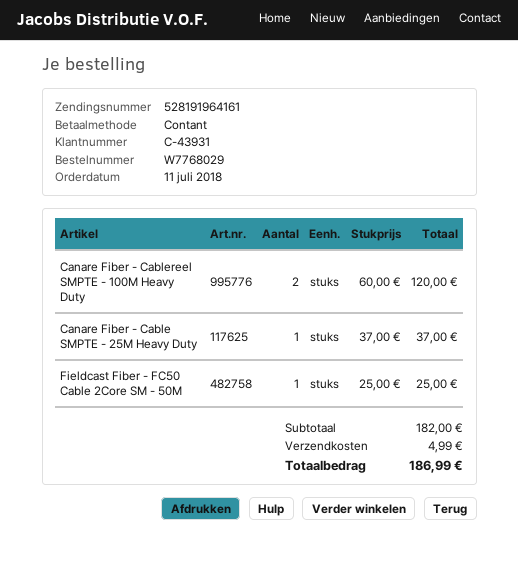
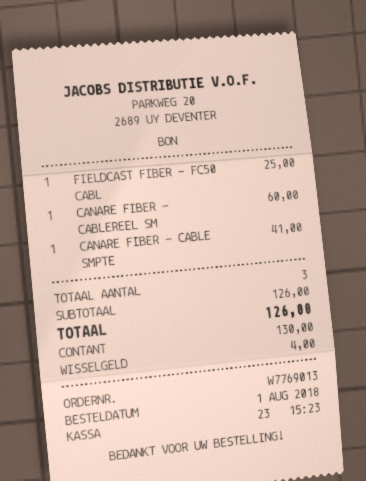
order number: W7768029 -> W7769013
order date: 2018-07-11 -> 2018-08-01
Canare Fiber - Cablereel SMPTE - 100M Heavy Duty: 2 for 120.00 -> 1 for 60.00
Canare Fiber - Cable SMPTE - 25M Heavy Duty: 1 for 37.00 -> 1 for 41.00
subtotal: 182.00 -> 126.00
shipping: 4.99 -> none
total: 186.99 -> 126.00

